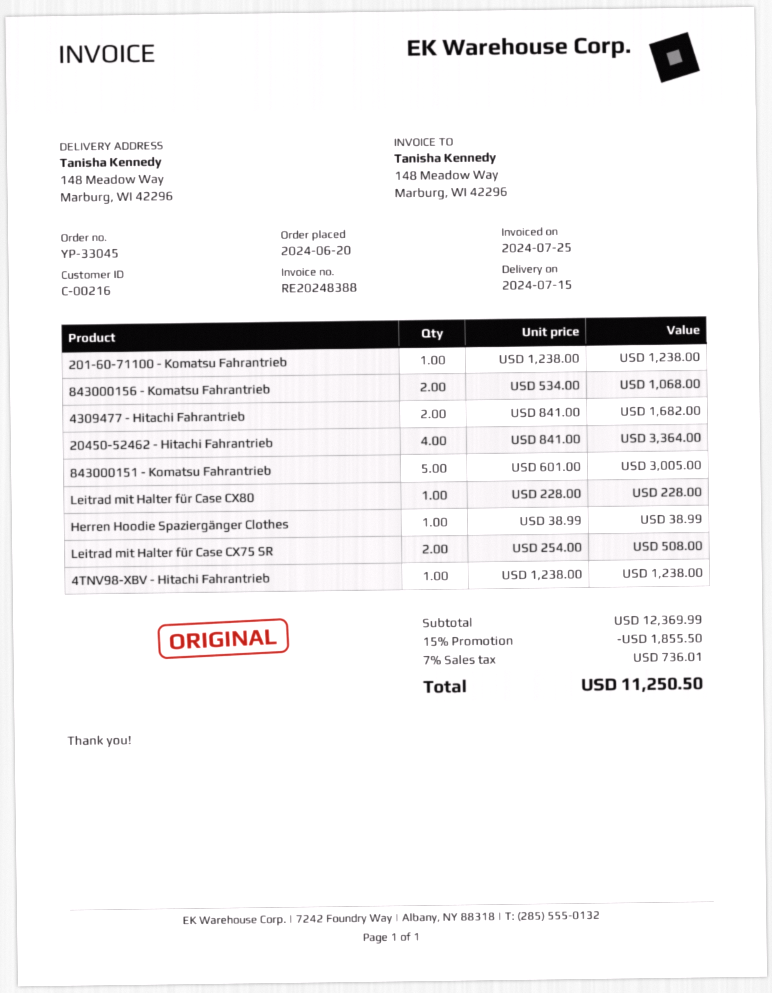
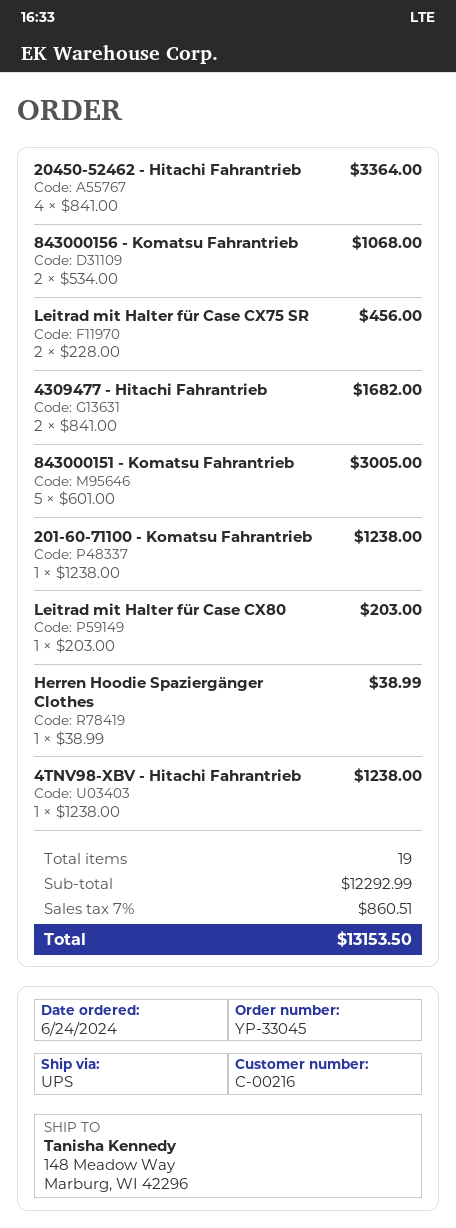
order date: 2024-06-20 -> 2024-06-24
Leitrad mit Halter für Case CX80: 1 x 228.00 = 228.00 -> 1 x 203.00 = 203.00
Leitrad mit Halter für Case CX75 SR: 2 x 254.00 = 508.00 -> 2 x 228.00 = 456.00
subtotal: 12369.99 -> 12292.99
discount: 15% = 1855.50 -> none
tax: 7% = 736.01 -> 7% = 860.51
total: 11250.50 -> 13153.50

